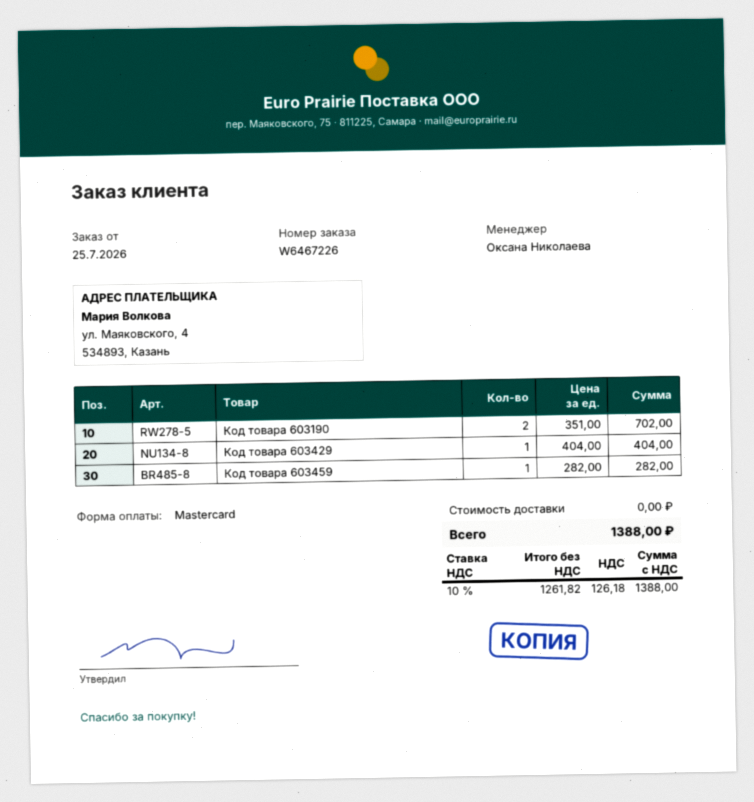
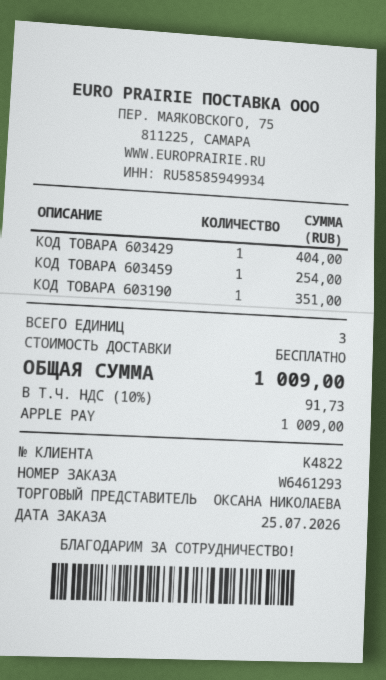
order number: W6467226 -> W6461293
payment method: Mastercard -> Apple Pay
Код товара 603190: 2 for 702.00 -> 1 for 351.00
Код товара 603459: 1 for 282.00 -> 1 for 254.00
tax: 10% = 126.18 -> 10% = 91.73
total: 1388.00 -> 1009.00

